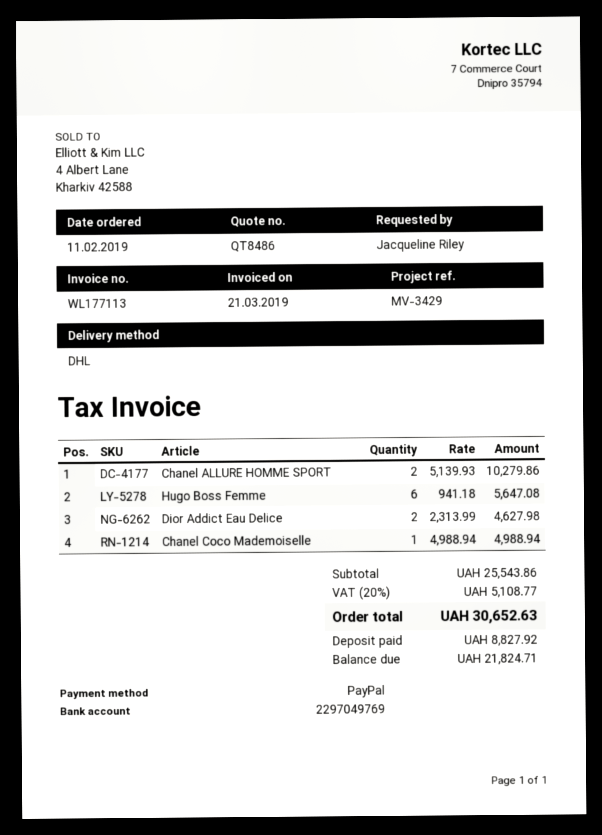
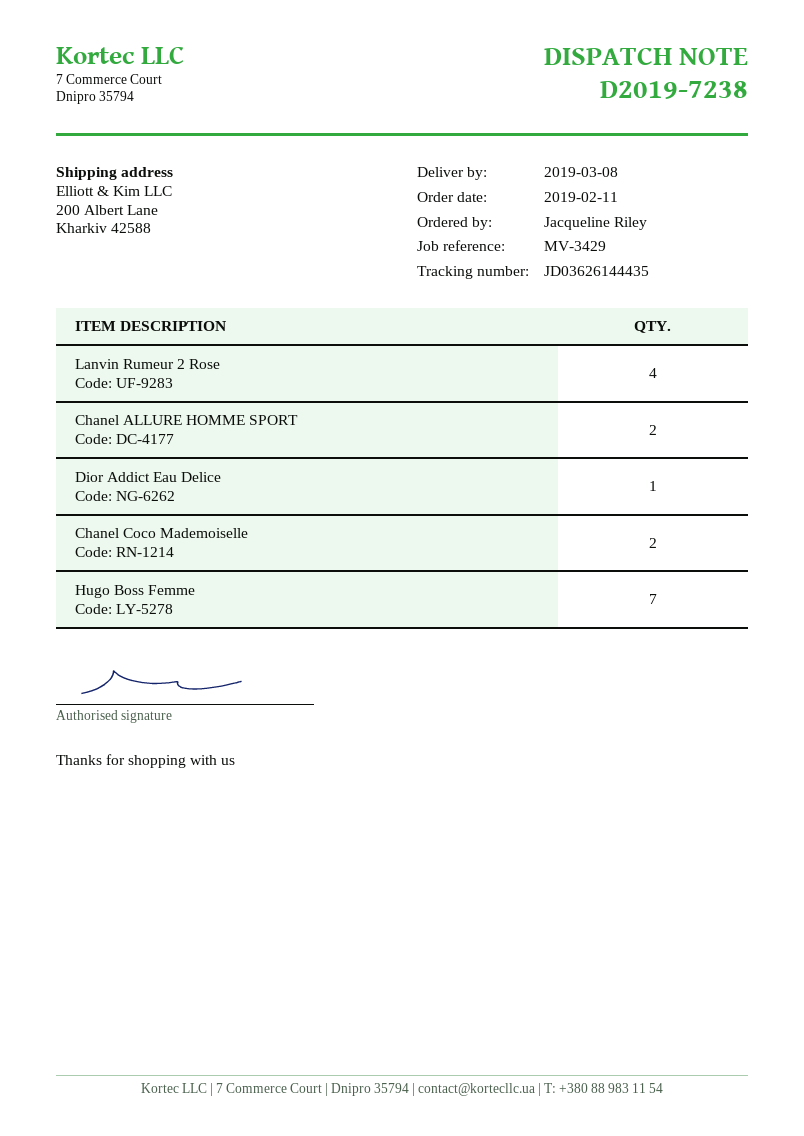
Hugo Boss Femme: 6 -> 7
Dior Addict Eau Delice: 2 -> 1
Chanel Coco Mademoiselle: 1 -> 2
Lanvin Rumeur 2 Rose: none -> 4

